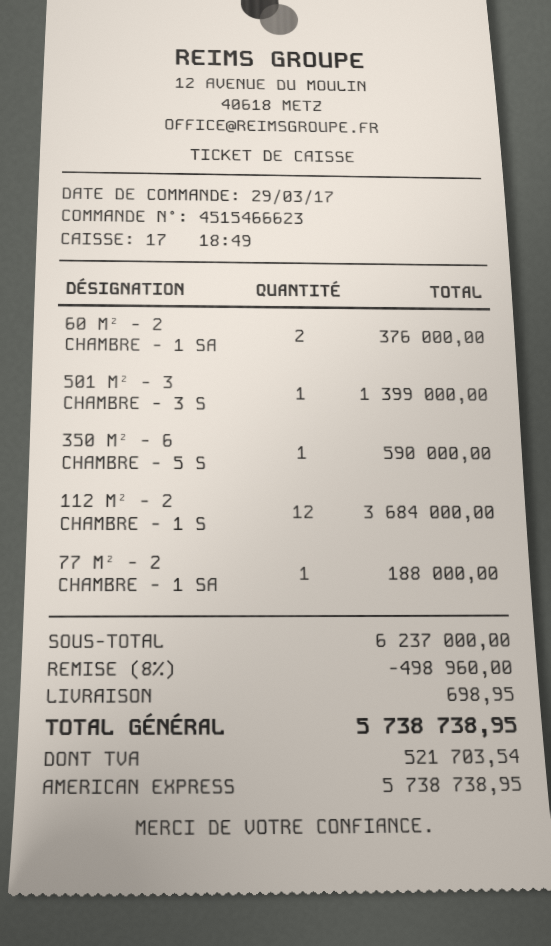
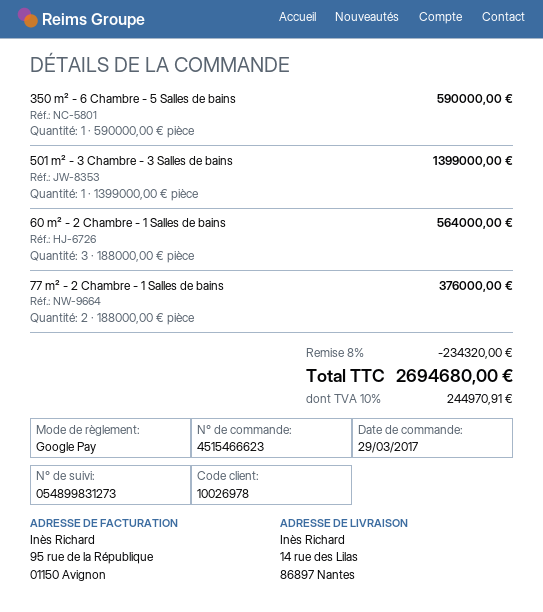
payment method: American Express -> Google Pay
60 M² - 2 CHAMBRE - 1 SA: 2 for 376000.00 -> 3 for 564000.00
112 M² - 2 CHAMBRE - 1 S: 12 for 3684000.00 -> none
77 M² - 2 CHAMBRE - 1 SA: 1 for 188000.00 -> 2 for 376000.00
discount: 8% = 498960.00 -> 8% = 234320.00
shipping: 698.95 -> none
tax: 521703.54 -> 244970.91
total: 5738738.95 -> 2694680.00

